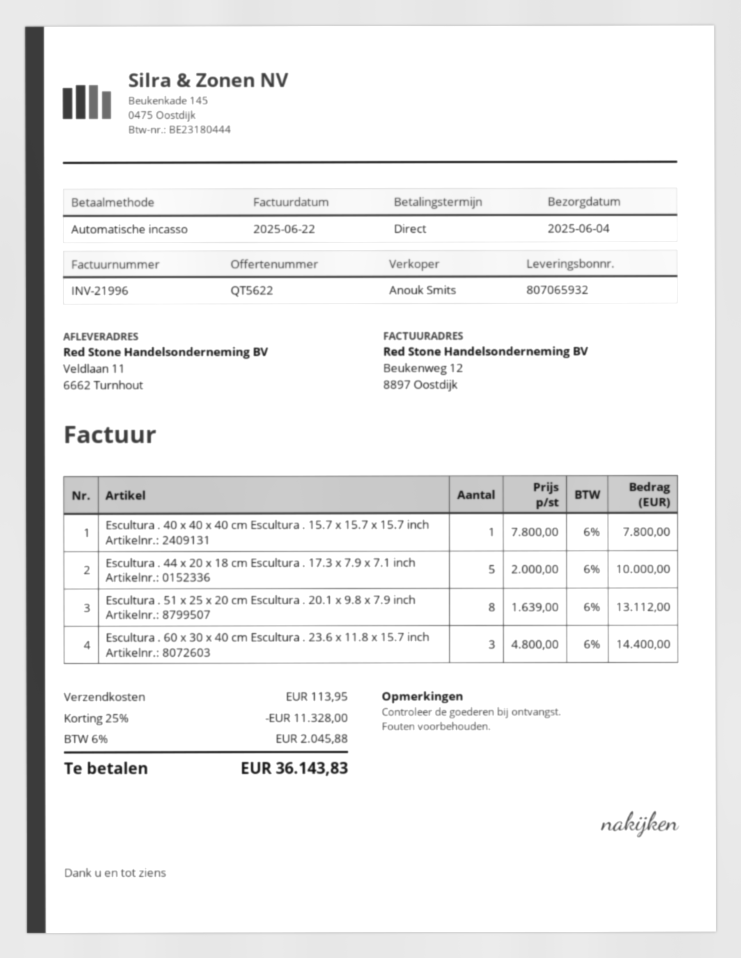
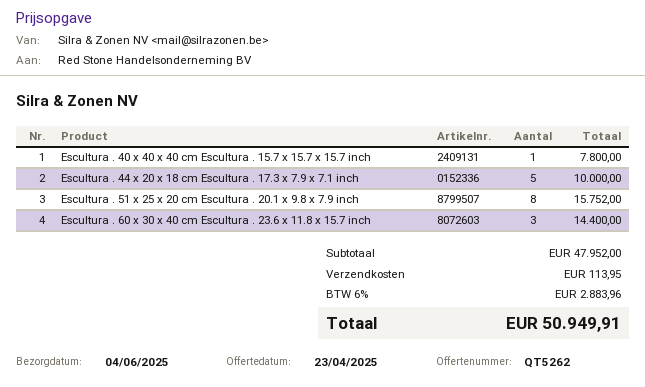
quote number: QT5622 -> QT5262
Escultura . 51 x 25 x 20 cm Escultura . 20.1 x 9.8 x 7.9 inch: 8 for 13112.00 -> 8 for 15752.00
discount: 25% = 11328.00 -> none
tax: 6% = 2045.88 -> 6% = 2883.96
total: 36143.83 -> 50949.91

